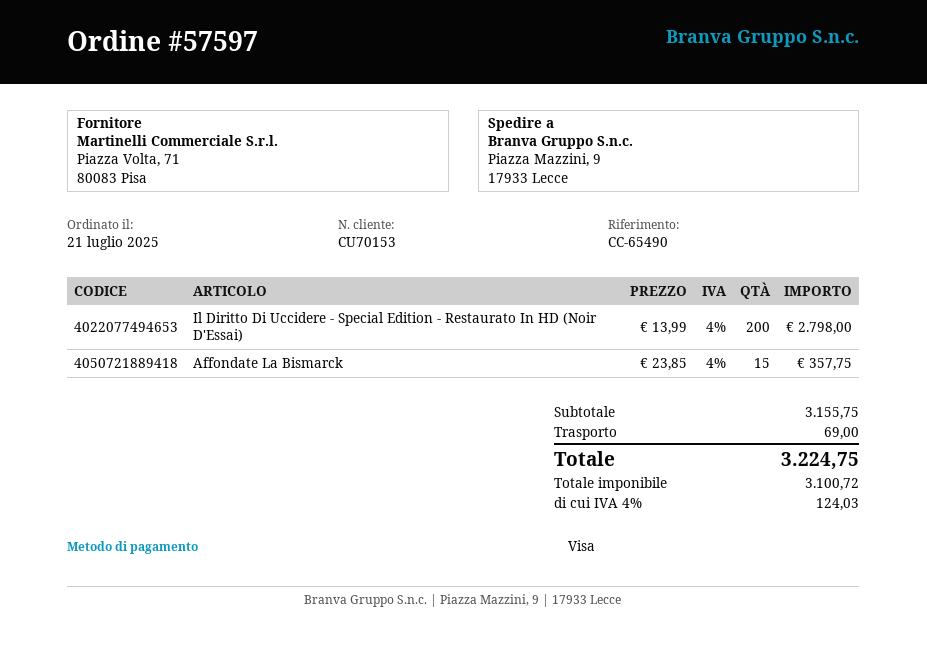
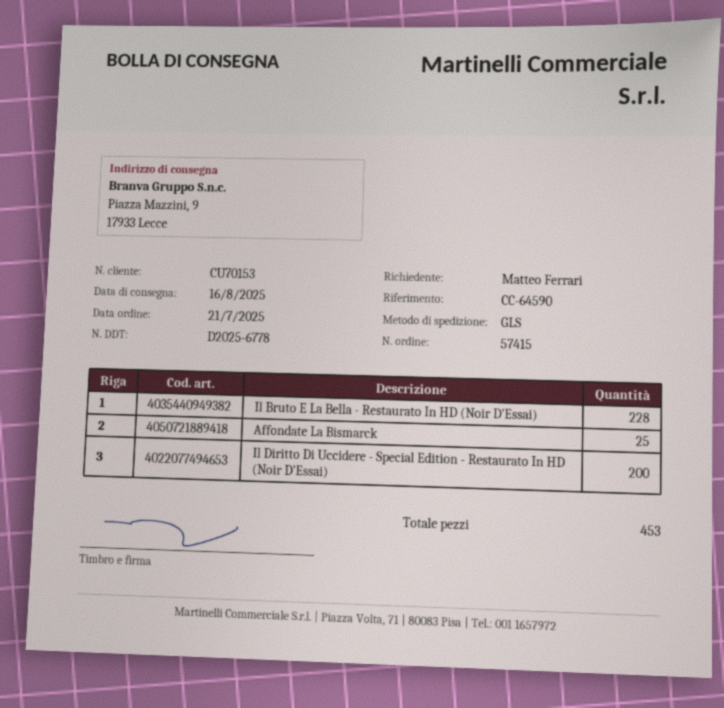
order number: 57597 -> 57415
reference: CC-65490 -> CC-64590
Affondate La Bismarck: 15 -> 25
Il Bruto E La Bella - Restaurato In HD (Noir D'Essai): none -> 228

